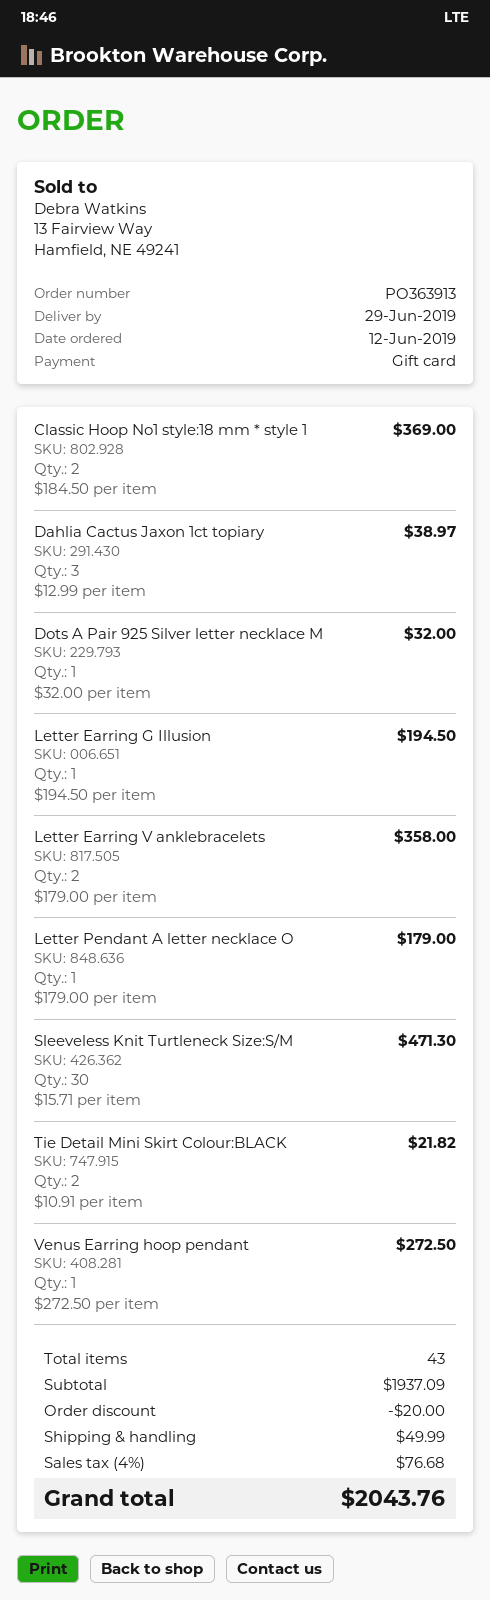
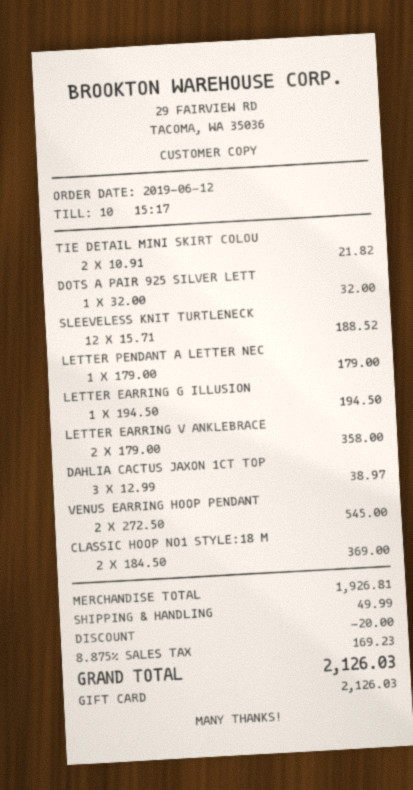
Sleeveless Knit Turtleneck Size:S/M: 30 x 15.71 = 471.30 -> 12 x 15.71 = 188.52
Venus Earring hoop pendant: 1 x 272.50 = 272.50 -> 2 x 272.50 = 545.00
subtotal: 1937.09 -> 1926.81
tax: 4% = 76.68 -> 8.875% = 169.23
total: 2043.76 -> 2126.03

